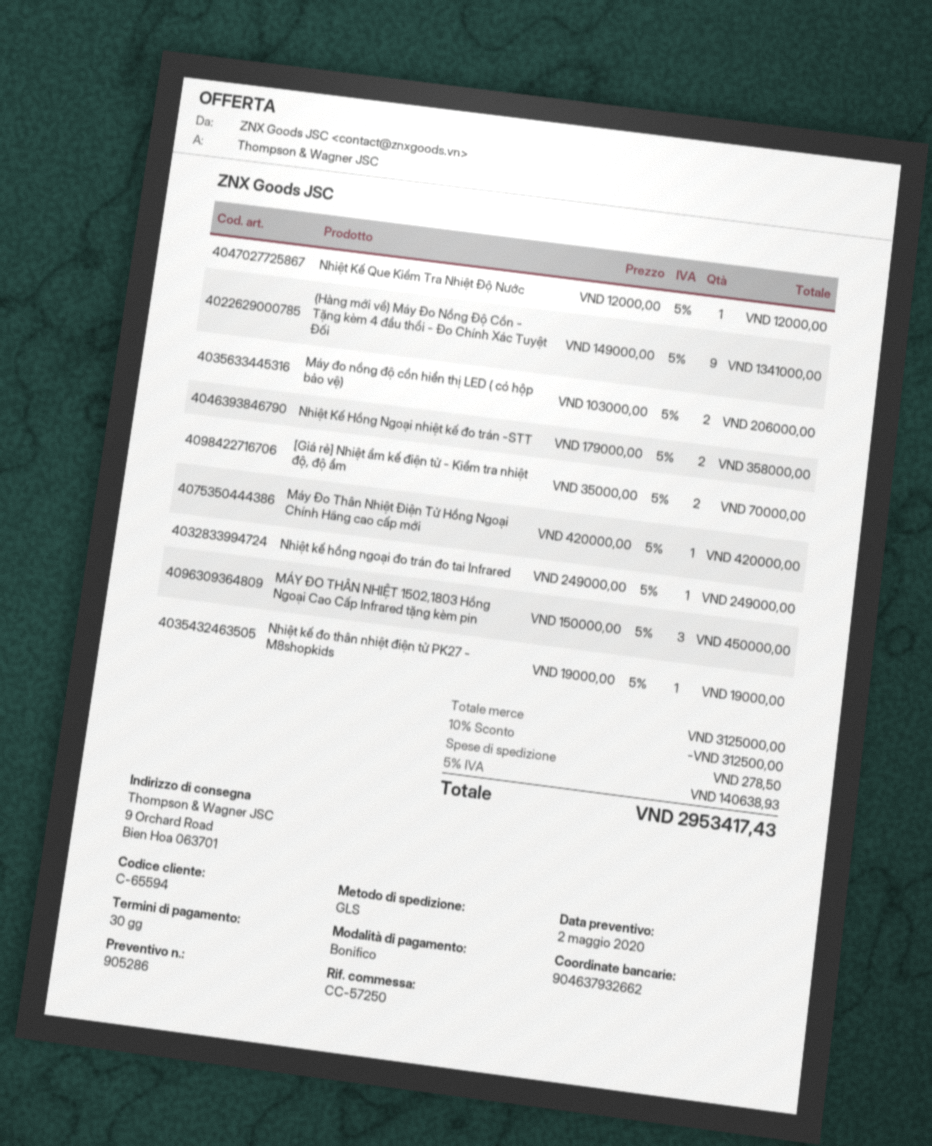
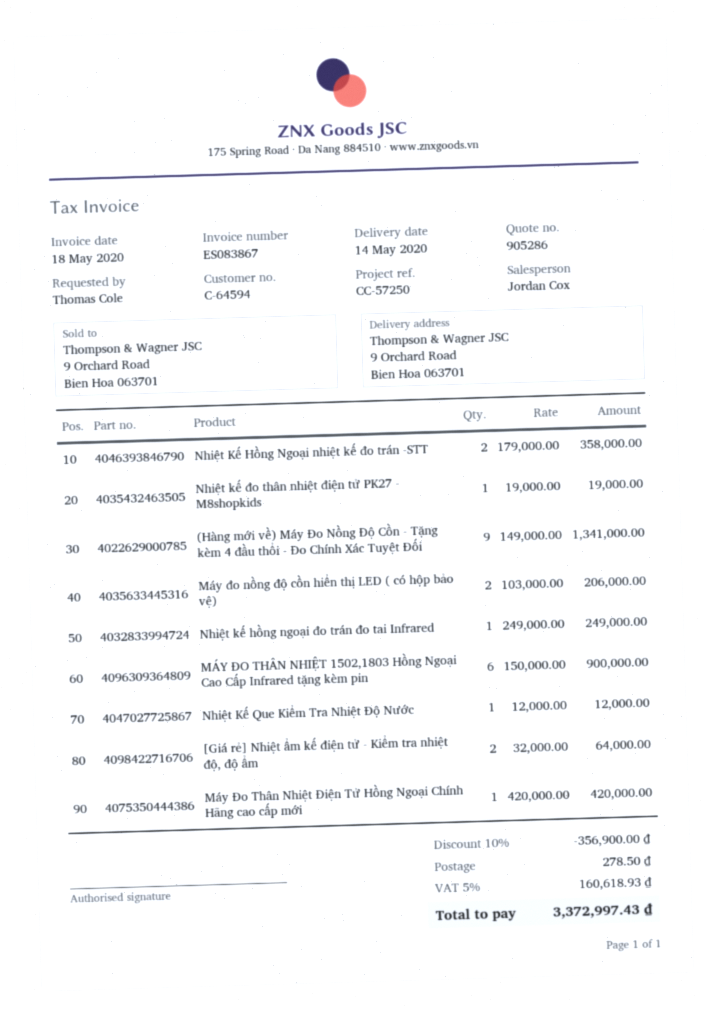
customer number: C-65594 -> C-64594
[Giá rẻ] Nhiệt ẩm kế điện tử - Kiểm tra nhiệt độ, độ ẩm: 2 x 35000.00 = 70000.00 -> 2 x 32000.00 = 64000.00
MÁY ĐO THÂN NHIỆT 1502,1803 Hồng Ngoại Cao Cấp Infrared tặng kèm pin: 3 x 150000.00 = 450000.00 -> 6 x 150000.00 = 900000.00
discount: 10% = 312500.00 -> 10% = 356900.00
tax: 5% = 140638.93 -> 5% = 160618.93
total: 2953417.43 -> 3372997.43

